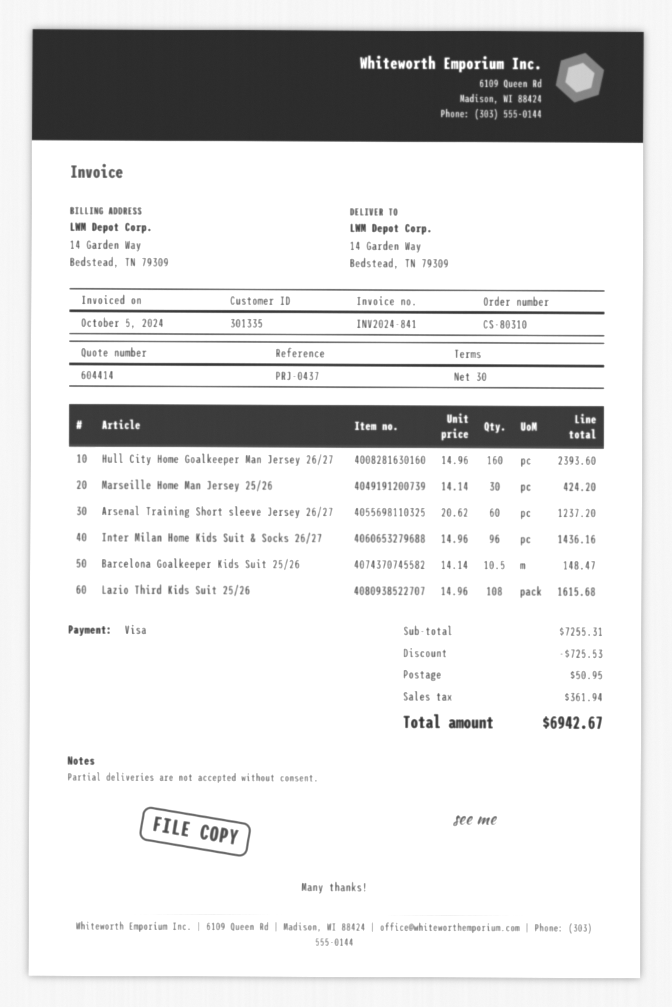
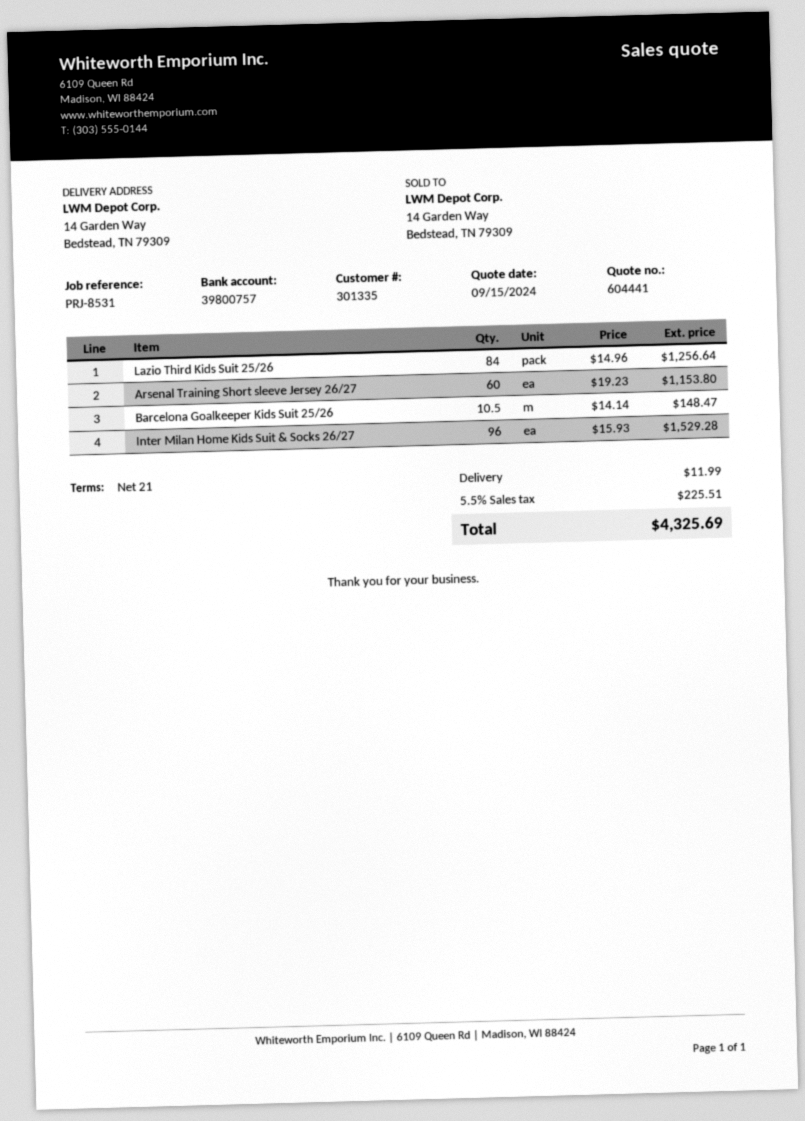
quote number: 604414 -> 604441
payment terms: 30 days -> 21 days
reference: PRJ-0437 -> PRJ-8531
Hull City Home Goalkeeper Man Jersey 26/27: 160 x 14.96 = 2393.60 -> none
Marseille Home Man Jersey 25/26: 30 x 14.14 = 424.20 -> none
Arsenal Training Short sleeve Jersey 26/27: 60 x 20.62 = 1237.20 -> 60 x 19.23 = 1153.80
Inter Milan Home Kids Suit & Socks 26/27: 96 x 14.96 = 1436.16 -> 96 x 15.93 = 1529.28
Lazio Third Kids Suit 25/26: 108 x 14.96 = 1615.68 -> 84 x 14.96 = 1256.64
discount: 725.53 -> none
shipping: 50.95 -> 11.99
tax: 361.94 -> 225.51
total: 6942.67 -> 4325.69

